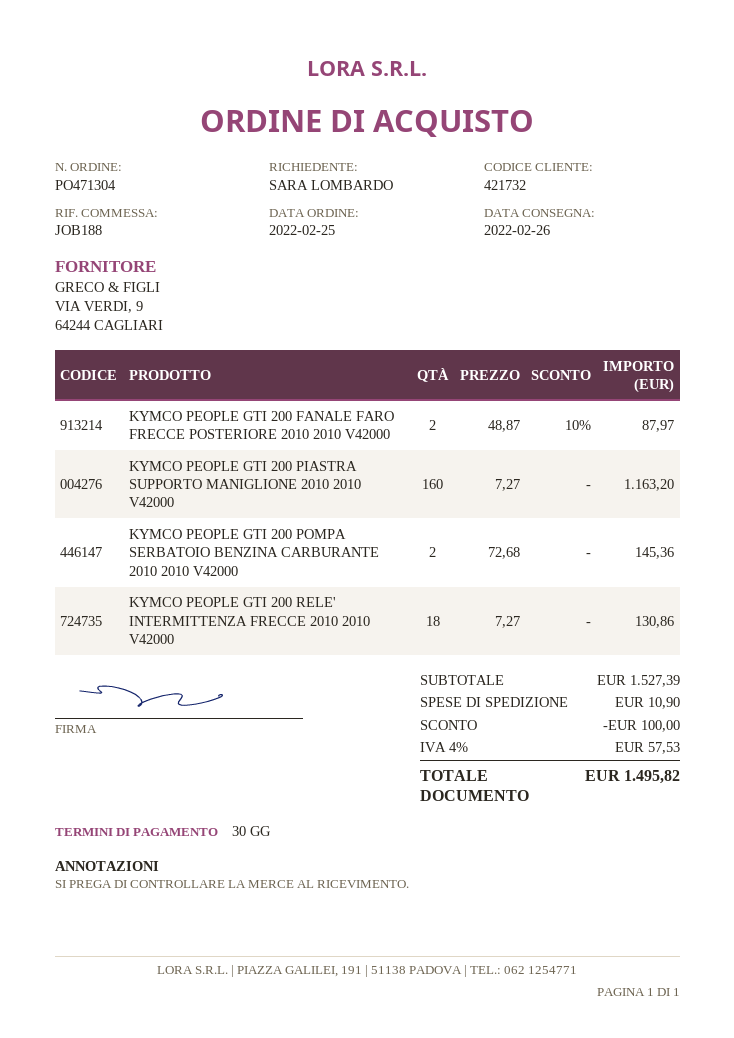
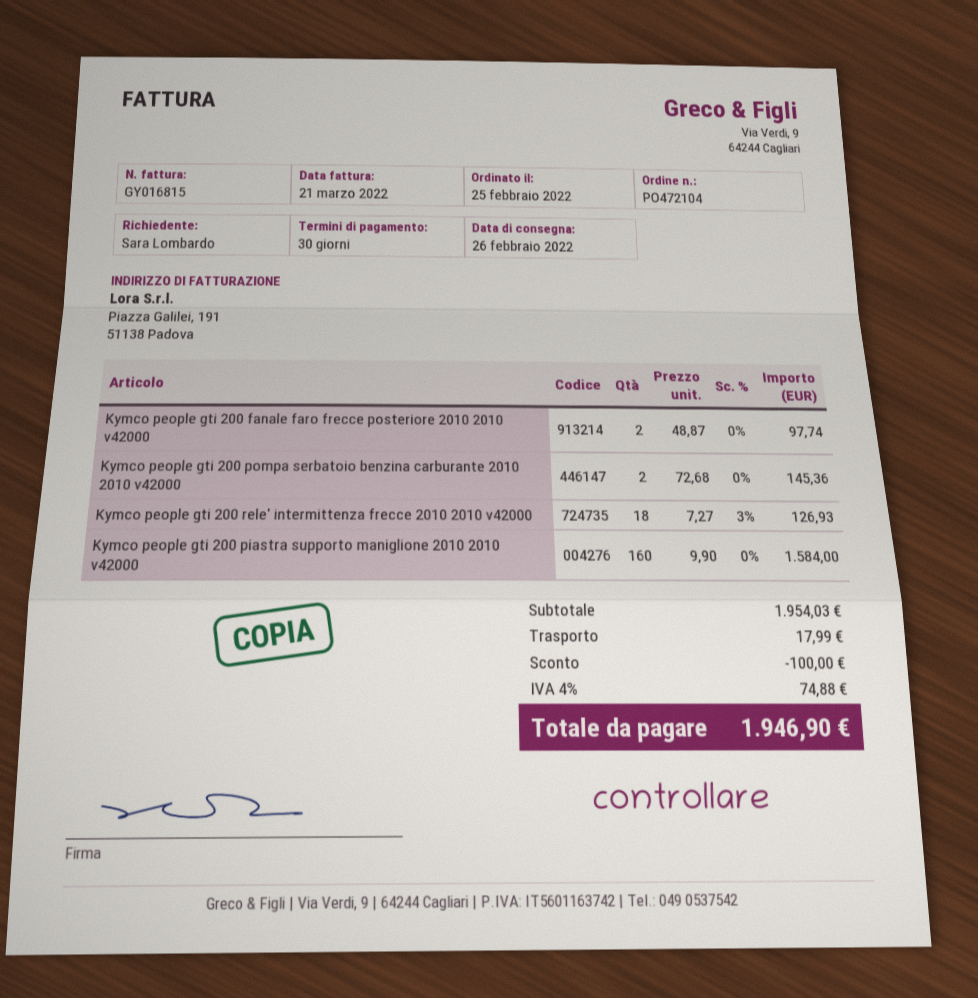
order number: PO471304 -> PO472104
KYMCO PEOPLE GTI 200 FANALE FARO FRECCE POSTERIORE 2010 2010 V42000: 2 x 48.87 - 10% = 87.97 -> 2 x 48.87 = 97.74
KYMCO PEOPLE GTI 200 PIASTRA SUPPORTO MANIGLIONE 2010 2010 V42000: 160 x 7.27 = 1163.20 -> 160 x 9.90 = 1584.00
KYMCO PEOPLE GTI 200 RELE' INTERMITTENZA FRECCE 2010 2010 V42000: 18 x 7.27 = 130.86 -> 18 x 7.27 - 3% = 126.93
subtotal: 1527.39 -> 1954.03
shipping: 10.90 -> 17.99
tax: 4% = 57.53 -> 4% = 74.88
total: 1495.82 -> 1946.90

